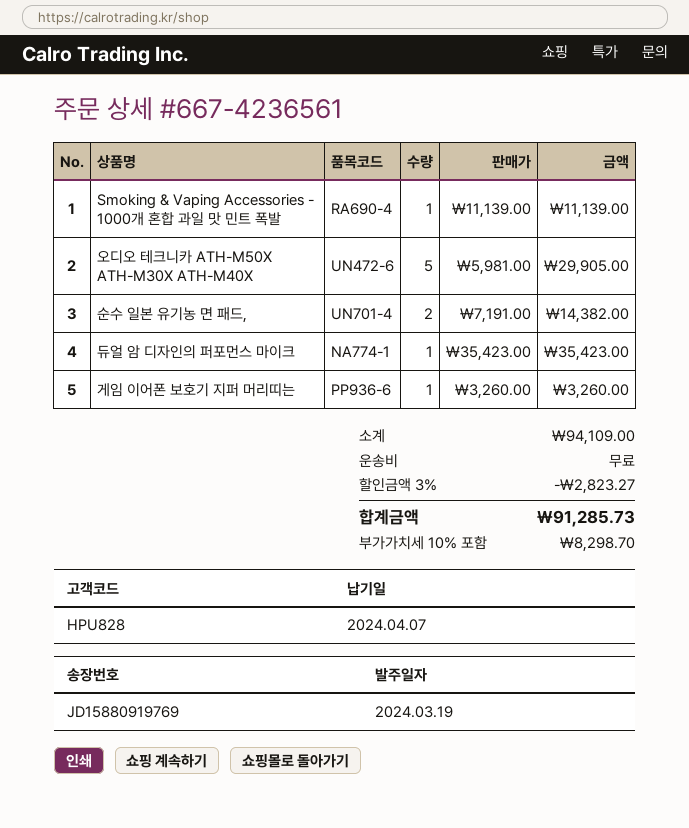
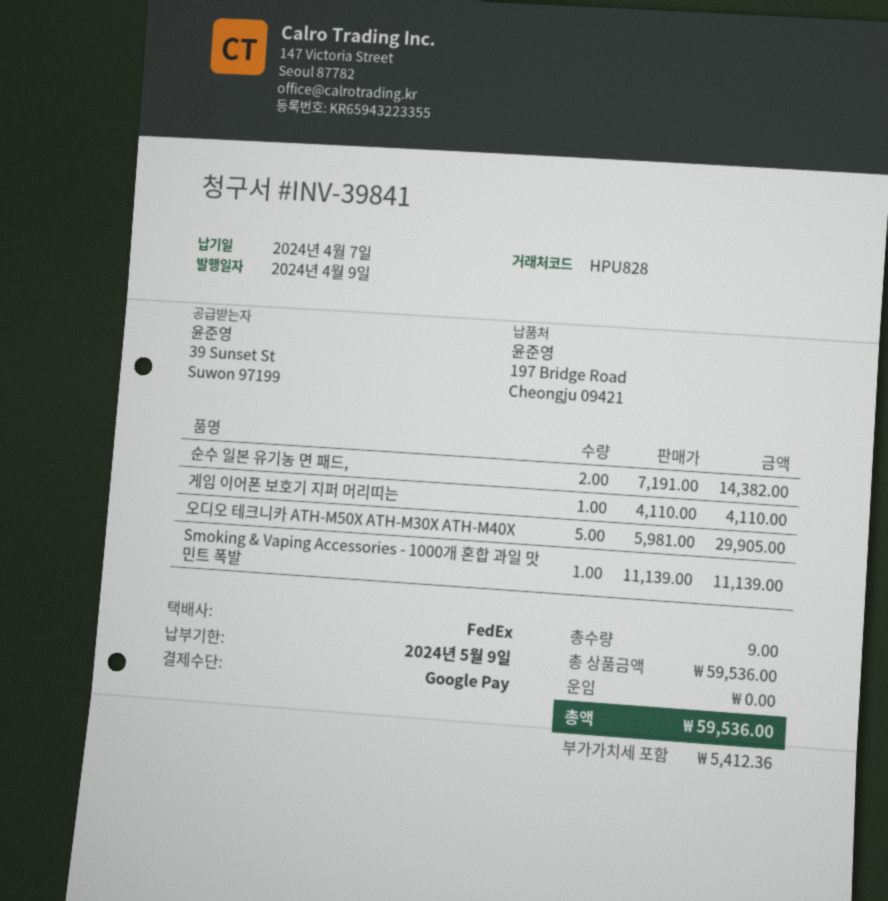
듀얼 암 디자인의 퍼포먼스 마이크: 1 x 35423.00 = 35423.00 -> none
게임 이어폰 보호기 지퍼 머리띠는: 1 x 3260.00 = 3260.00 -> 1 x 4110.00 = 4110.00
subtotal: 94109.00 -> 59536.00
discount: 3% = 2823.27 -> none
tax: 8298.70 -> 5412.36
total: 91285.73 -> 59536.00

